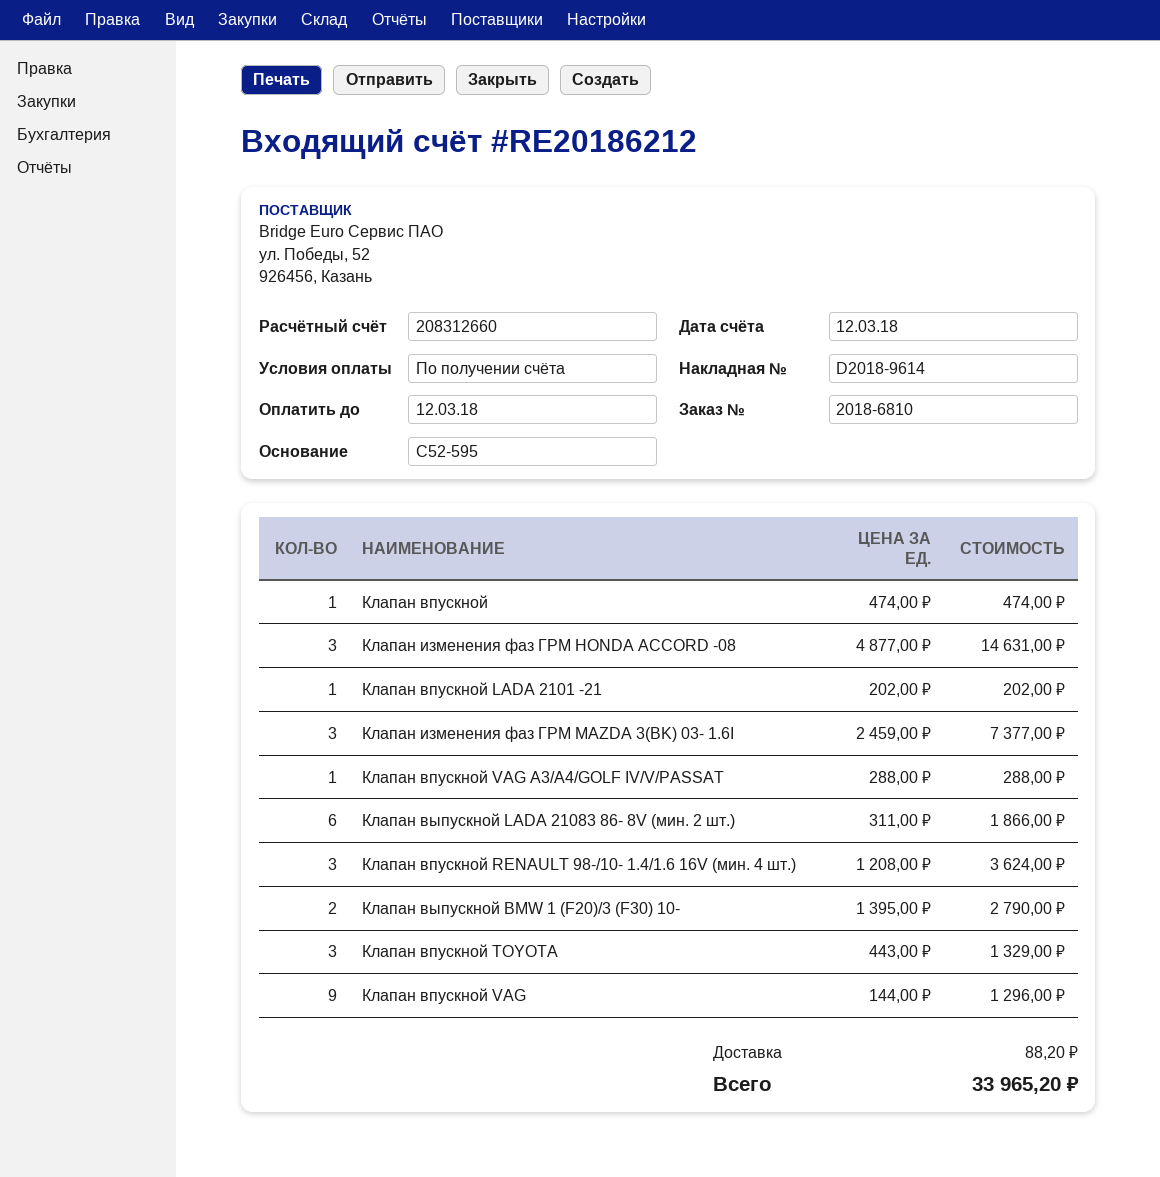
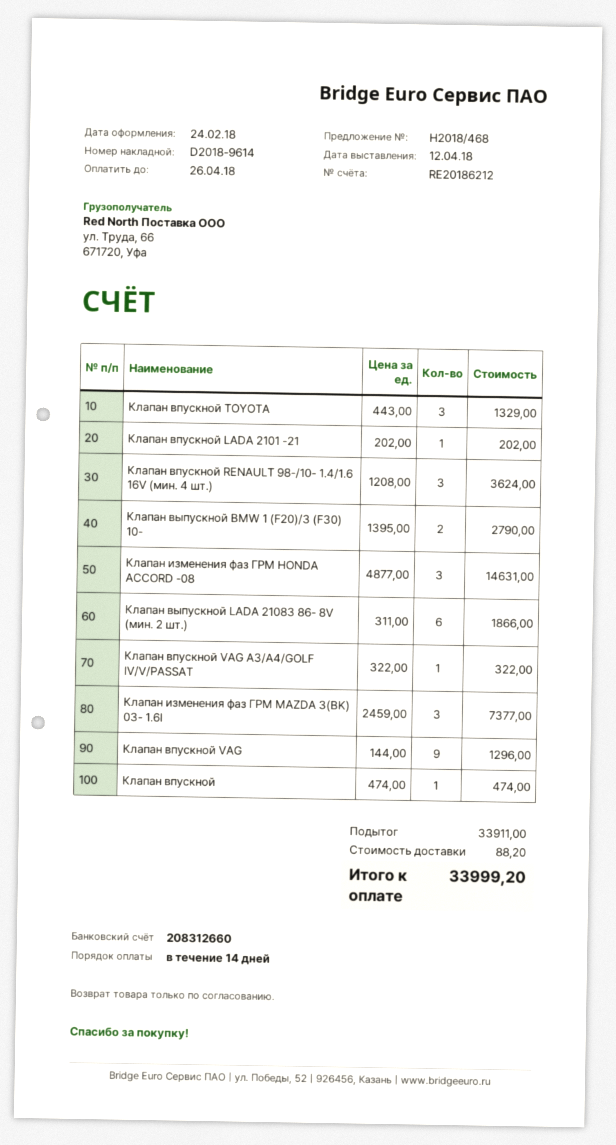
invoice date: 2018-03-12 -> 2018-04-12
payment terms: on receipt -> 14 days
due date: 2018-03-12 -> 2018-04-26
Клапан впускной VAG A3/A4/GOLF IV/V/PASSAT: 1 x 288.00 = 288.00 -> 1 x 322.00 = 322.00
total: 33965.20 -> 33999.20

